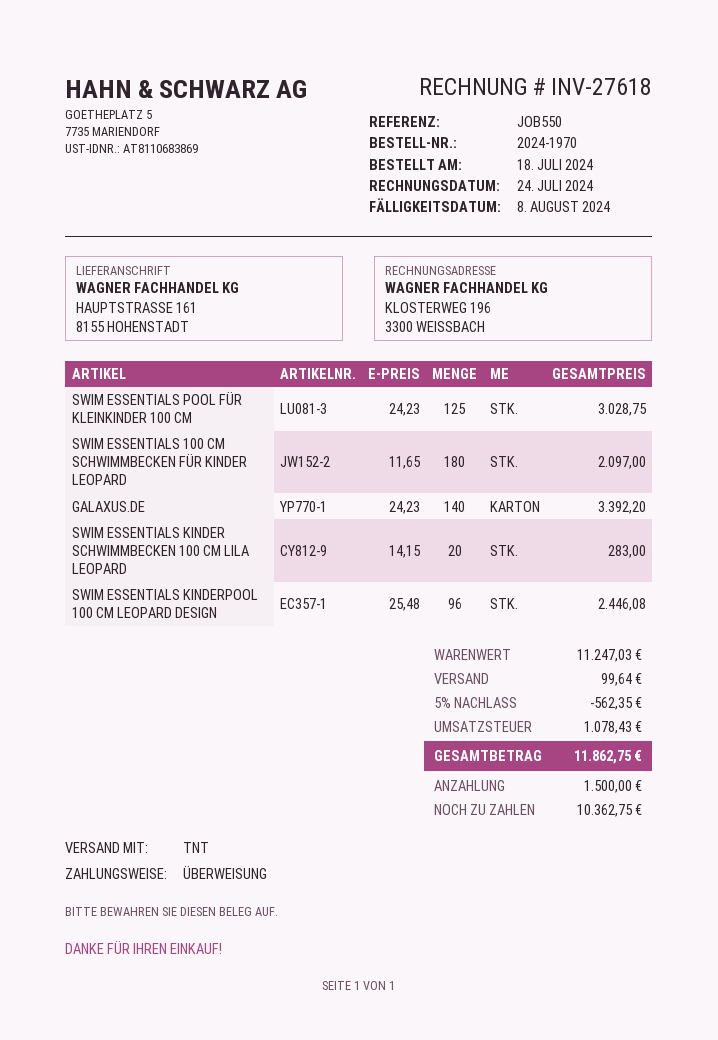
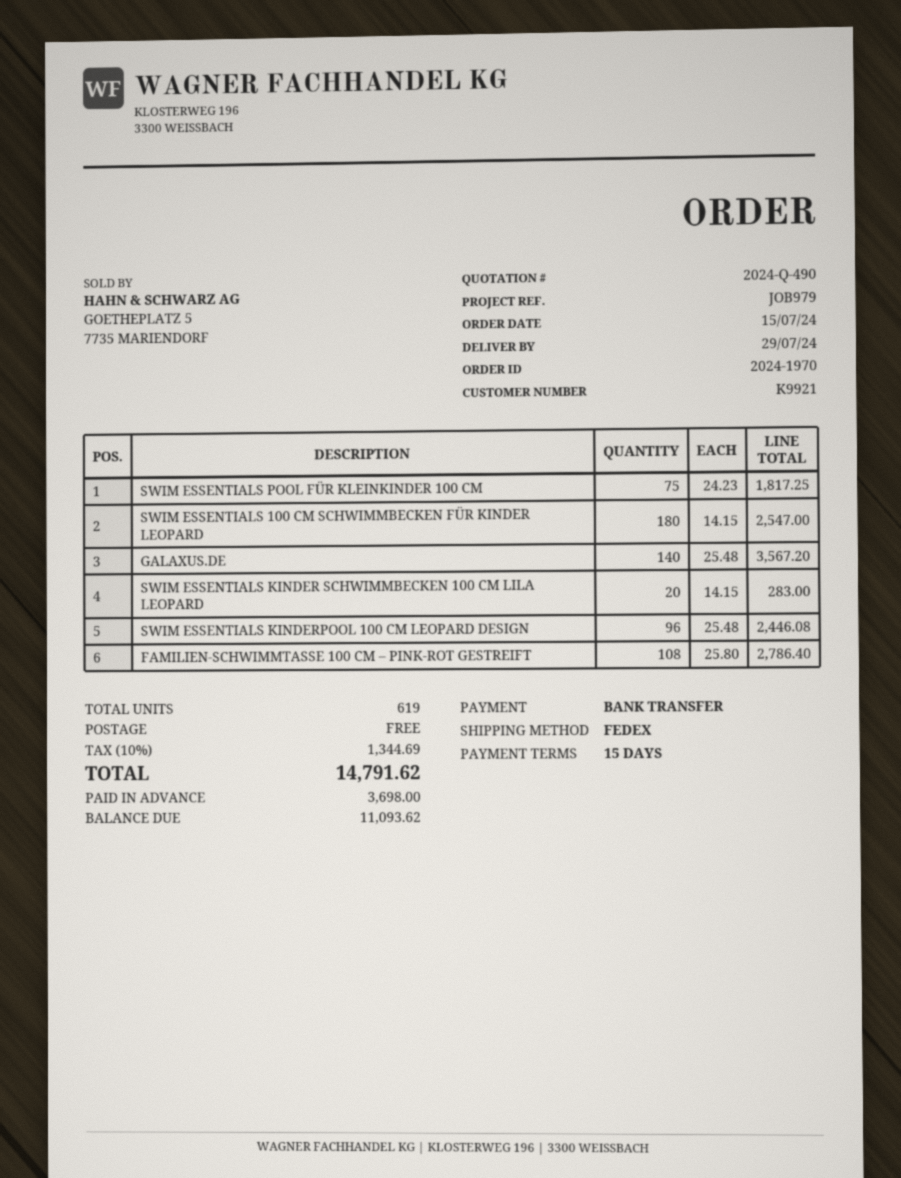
order date: 2024-07-18 -> 2024-07-15
reference: JOB550 -> JOB979
shipping method: TNT -> FedEx
SWIM ESSENTIALS POOL FÜR KLEINKINDER 100 CM: 125 x 24.23 = 3028.75 -> 75 x 24.23 = 1817.25
SWIM ESSENTIALS 100 CM SCHWIMMBECKEN FÜR KINDER LEOPARD: 180 x 11.65 = 2097.00 -> 180 x 14.15 = 2547.00
GALAXUS.DE: 140 x 24.23 = 3392.20 -> 140 x 25.48 = 3567.20
FAMILIEN‑SCHWIMMTASSE 100 CM – PINK-ROT GESTREIFT: none -> 108 x 25.80 = 2786.40
discount: 5% = 562.35 -> none
shipping: 99.64 -> 0.00
tax: 1078.43 -> 1344.69
total: 11862.75 -> 14791.62
deposit: 1500.00 -> 3698.00
balance: 10362.75 -> 11093.62

